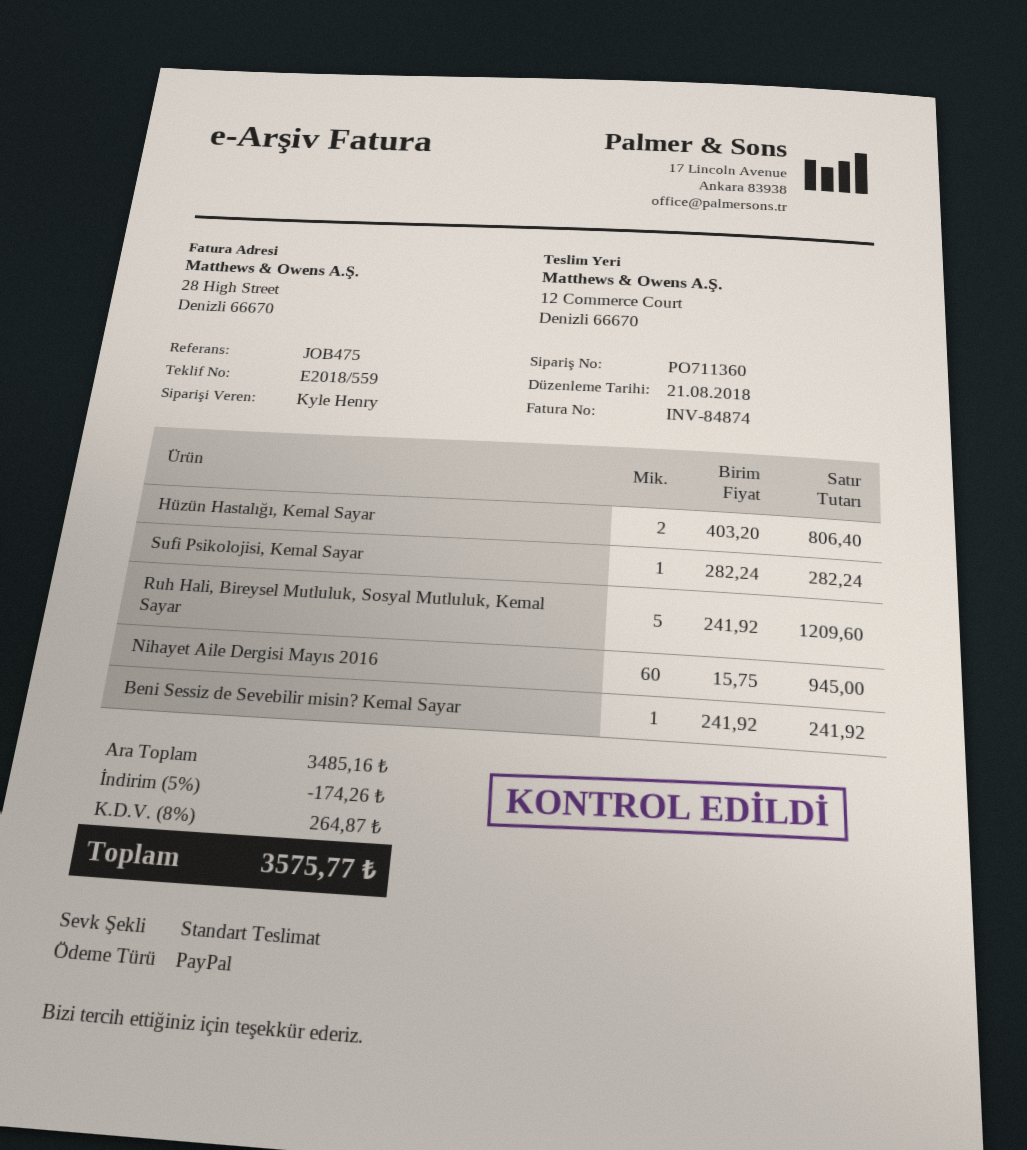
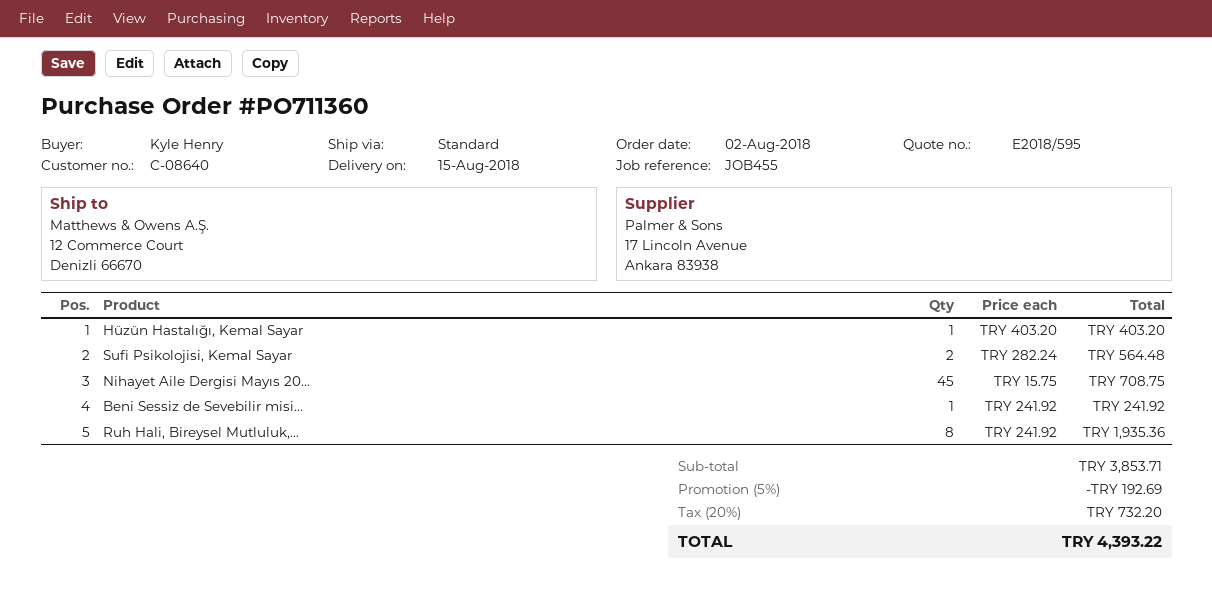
quote number: E2018/559 -> E2018/595
reference: JOB475 -> JOB455
Hüzün Hastalığı, Kemal Sayar: 2 x 403.20 = 806.40 -> 1 x 403.20 = 403.20
Sufi Psikolojisi, Kemal Sayar: 1 x 282.24 = 282.24 -> 2 x 282.24 = 564.48
Ruh Hali, Bireysel Mutluluk, Sosyal Mutluluk, Kemal Sayar: 5 x 241.92 = 1209.60 -> 8 x 241.92 = 1935.36
Nihayet Aile Dergisi Mayıs 2016: 60 x 15.75 = 945.00 -> 45 x 15.75 = 708.75
subtotal: 3485.16 -> 3853.71
discount: 5% = 174.26 -> 5% = 192.69
tax: 8% = 264.87 -> 20% = 732.20
total: 3575.77 -> 4393.22

